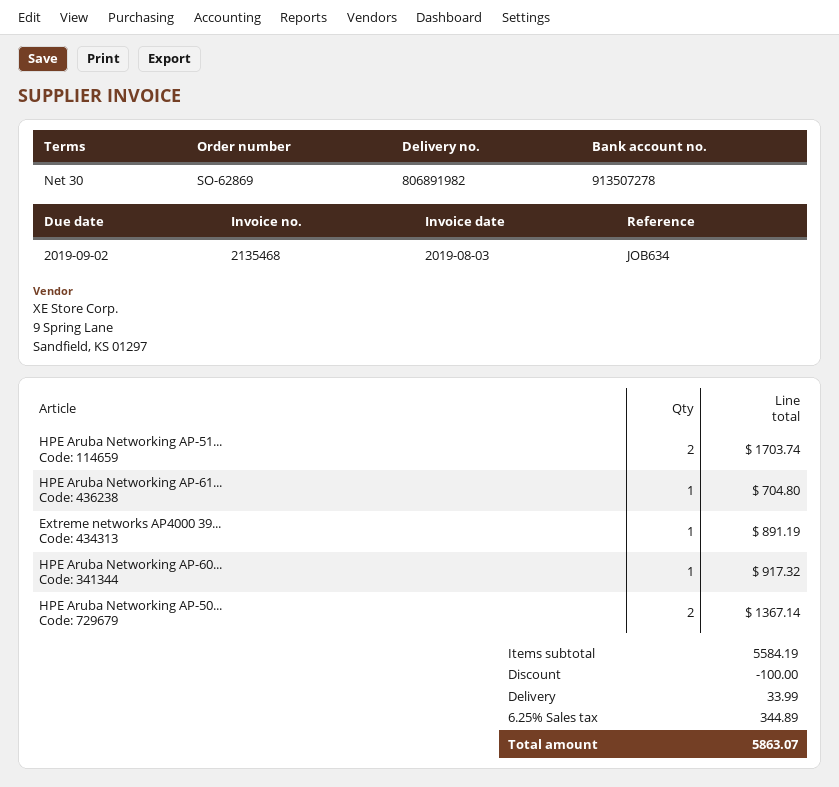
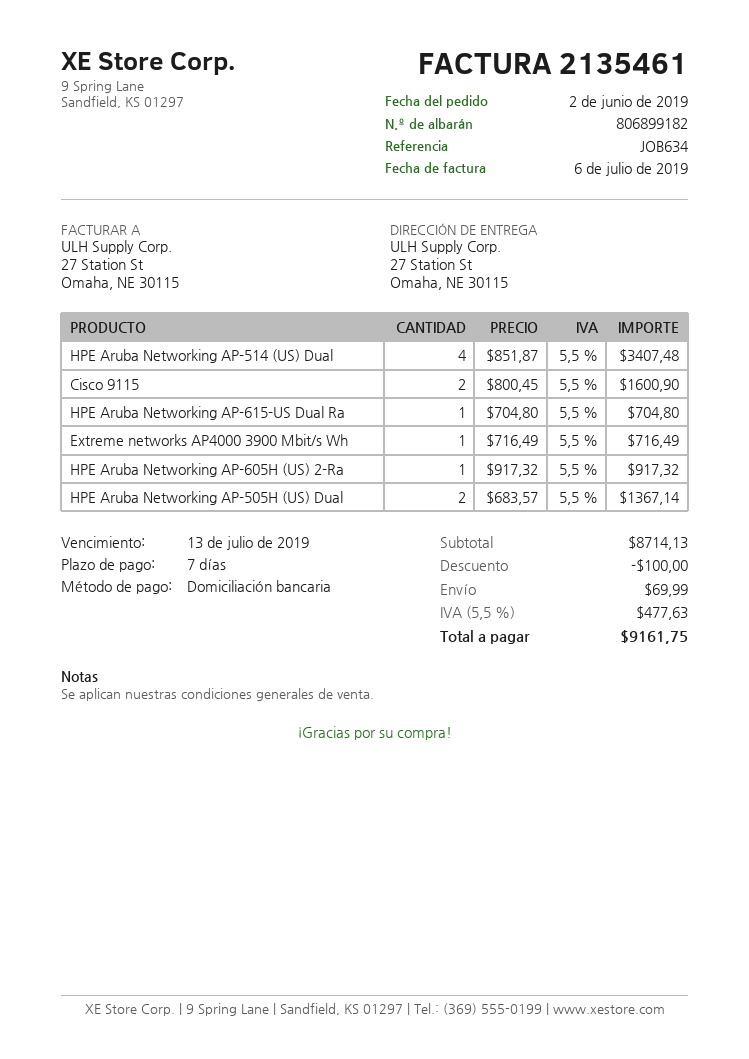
delivery note number: 806891982 -> 806899182
invoice number: 2135468 -> 2135461
invoice date: 2019-08-03 -> 2019-07-06
payment terms: 30 days -> 7 days
due date: 2019-09-02 -> 2019-07-13
HPE Aruba Networking AP-51...: 2 for 1703.74 -> 4 for 3407.48
Extreme networks AP4000 39...: 1 for 891.19 -> 1 for 716.49
Cisco 9115: none -> 2 for 1600.90
subtotal: 5584.19 -> 8714.13
shipping: 33.99 -> 69.99
tax: 6.25% = 344.89 -> 5.5% = 477.63
total: 5863.07 -> 9161.75

